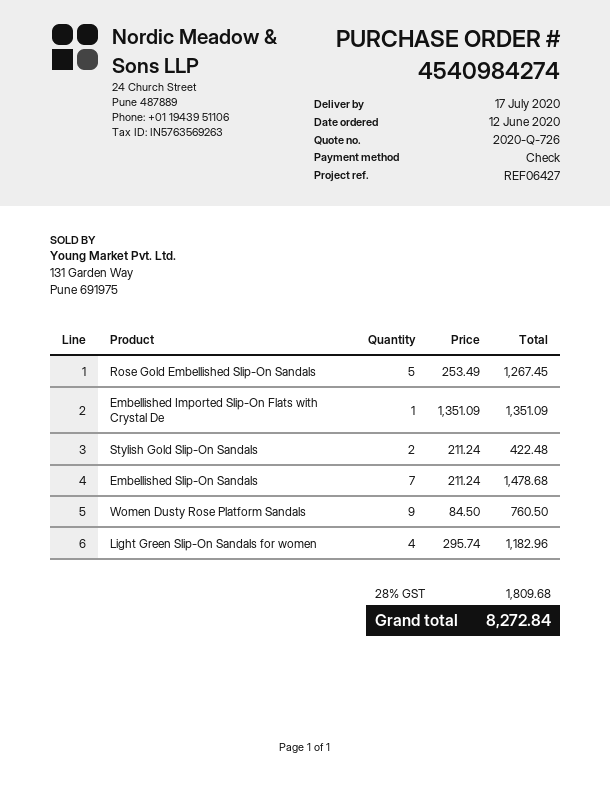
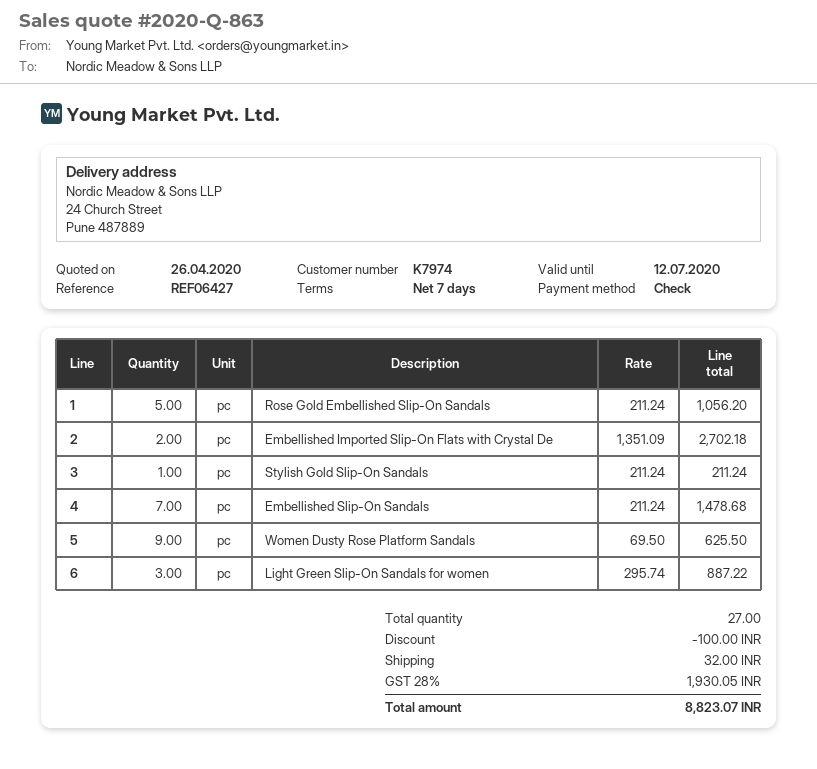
quote number: 2020-Q-726 -> 2020-Q-863
Rose Gold Embellished Slip-On Sandals: 5 x 253.49 = 1267.45 -> 5 x 211.24 = 1056.20
Embellished Imported Slip-On Flats with Crystal De: 1 x 1351.09 = 1351.09 -> 2 x 1351.09 = 2702.18
Stylish Gold Slip-On Sandals: 2 x 211.24 = 422.48 -> 1 x 211.24 = 211.24
Women Dusty Rose Platform Sandals: 9 x 84.50 = 760.50 -> 9 x 69.50 = 625.50
Light Green Slip-On Sandals for women: 4 x 295.74 = 1182.96 -> 3 x 295.74 = 887.22
discount: none -> 100.00
shipping: none -> 32.00
tax: 28% = 1809.68 -> 28% = 1930.05
total: 8272.84 -> 8823.07

